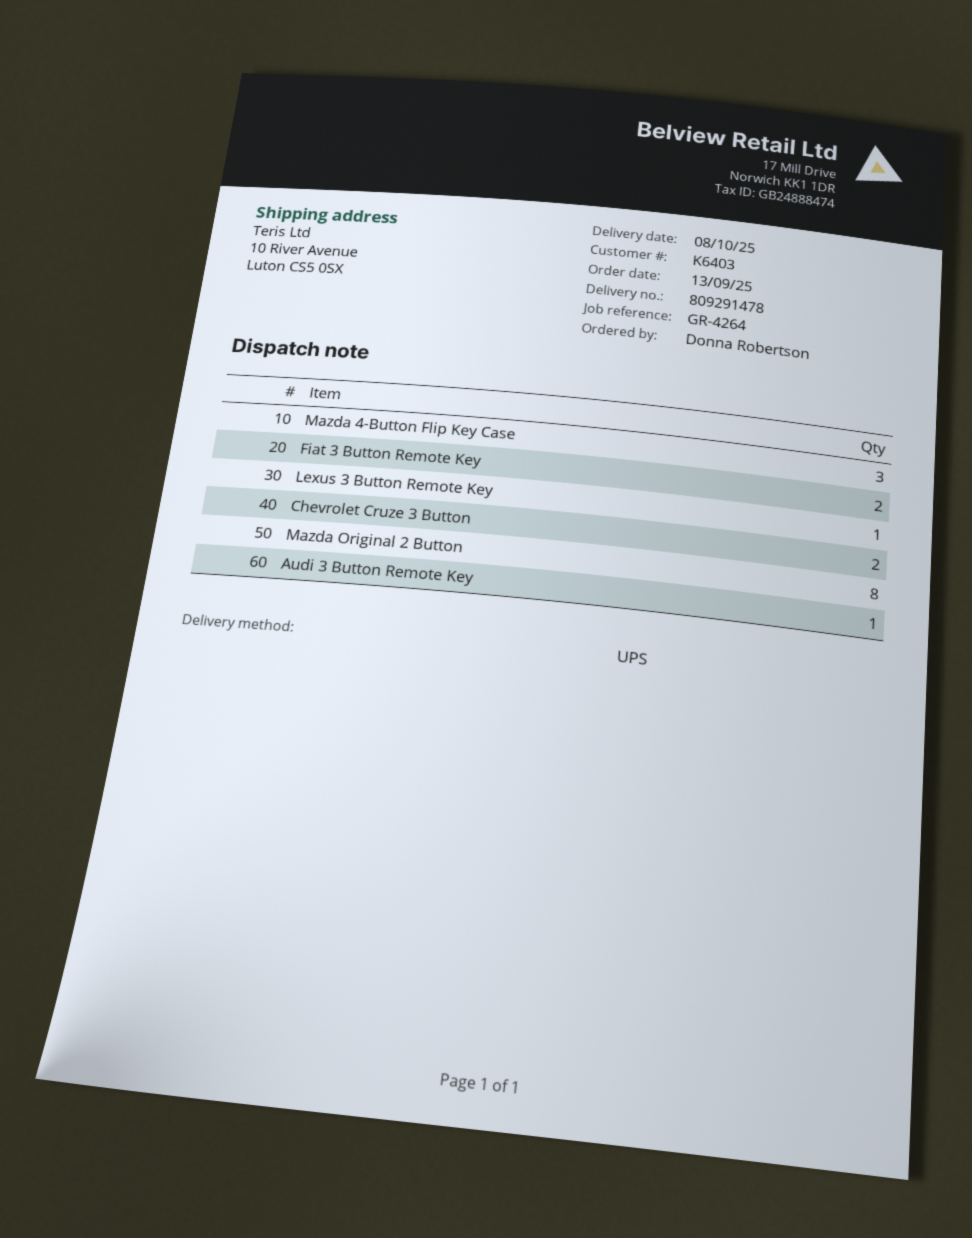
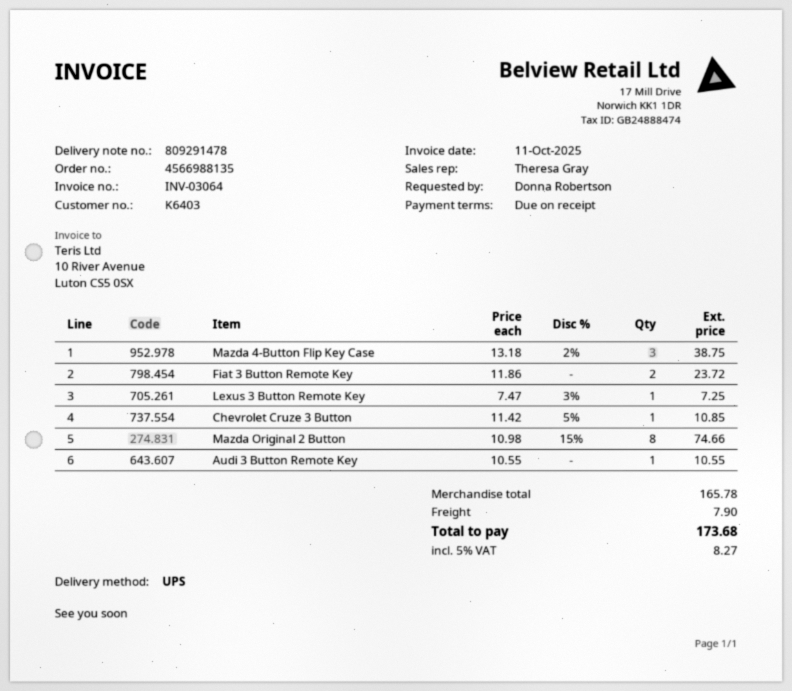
Chevrolet Cruze 3 Button: 2 -> 1

